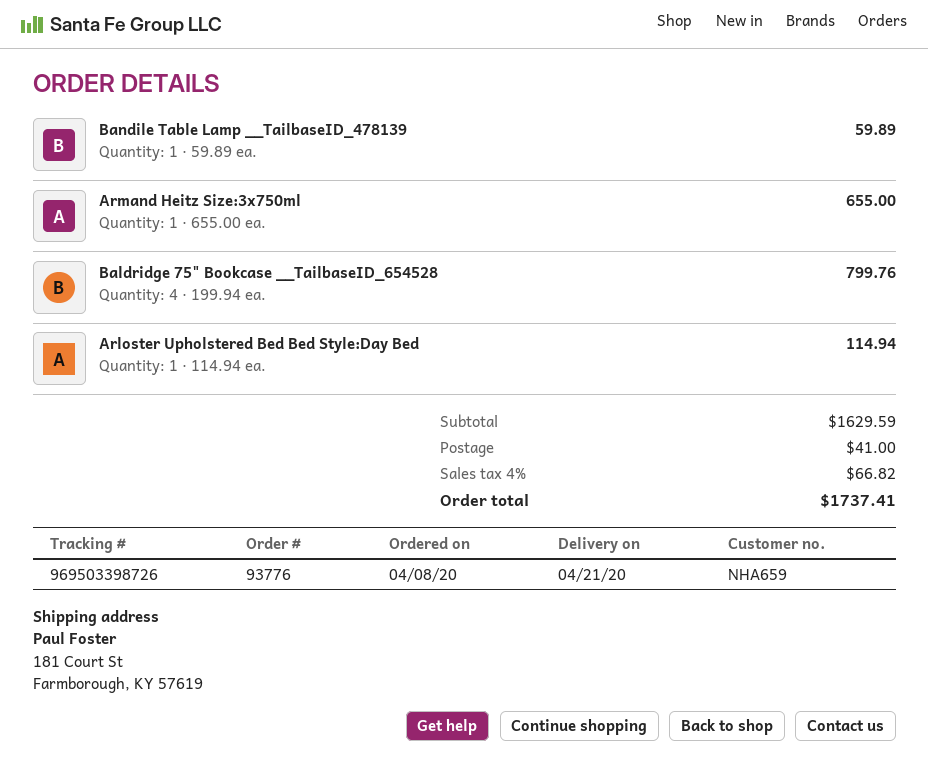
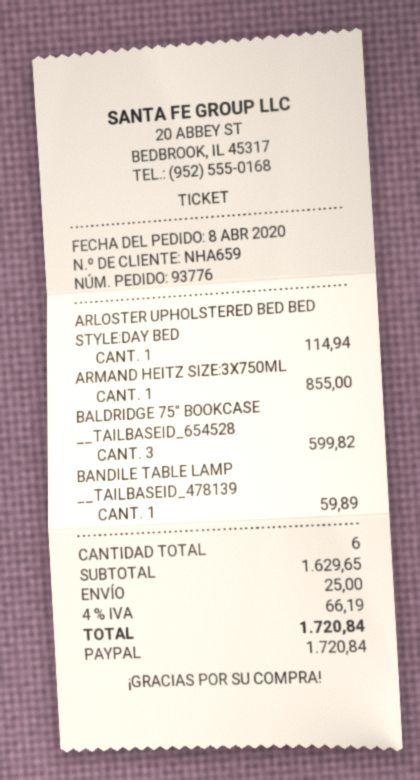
Armand Heitz Size:3x750ml: 1 for 655.00 -> 1 for 855.00
Baldridge 75" Bookcase __TailbaseID_654528: 4 for 799.76 -> 3 for 599.82
subtotal: 1629.59 -> 1629.65
shipping: 41.00 -> 25.00
tax: 4% = 66.82 -> 4% = 66.19
total: 1737.41 -> 1720.84

